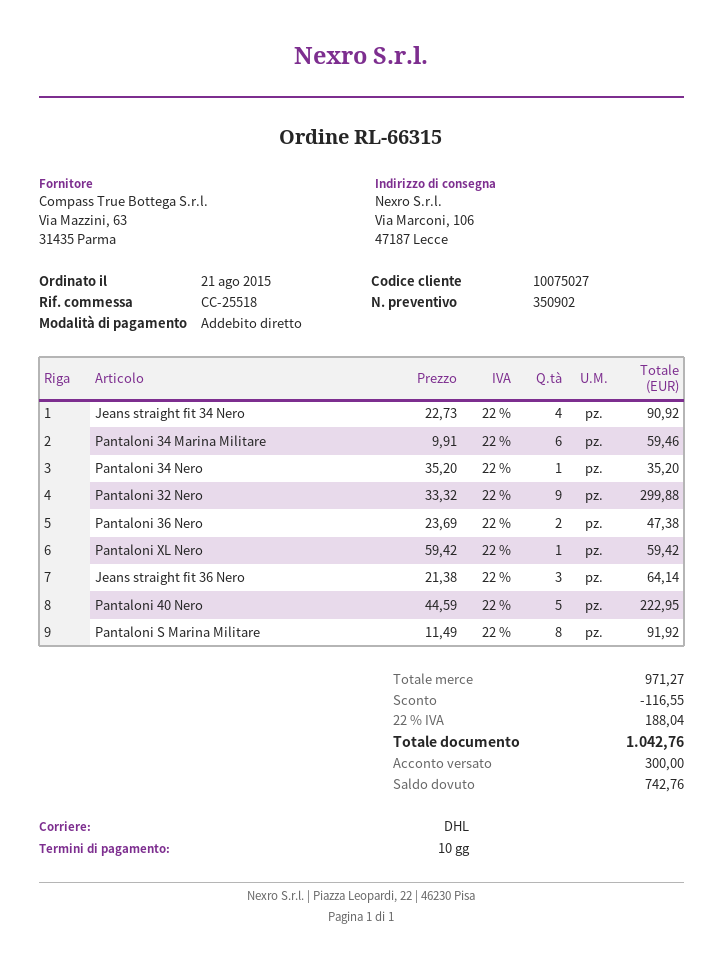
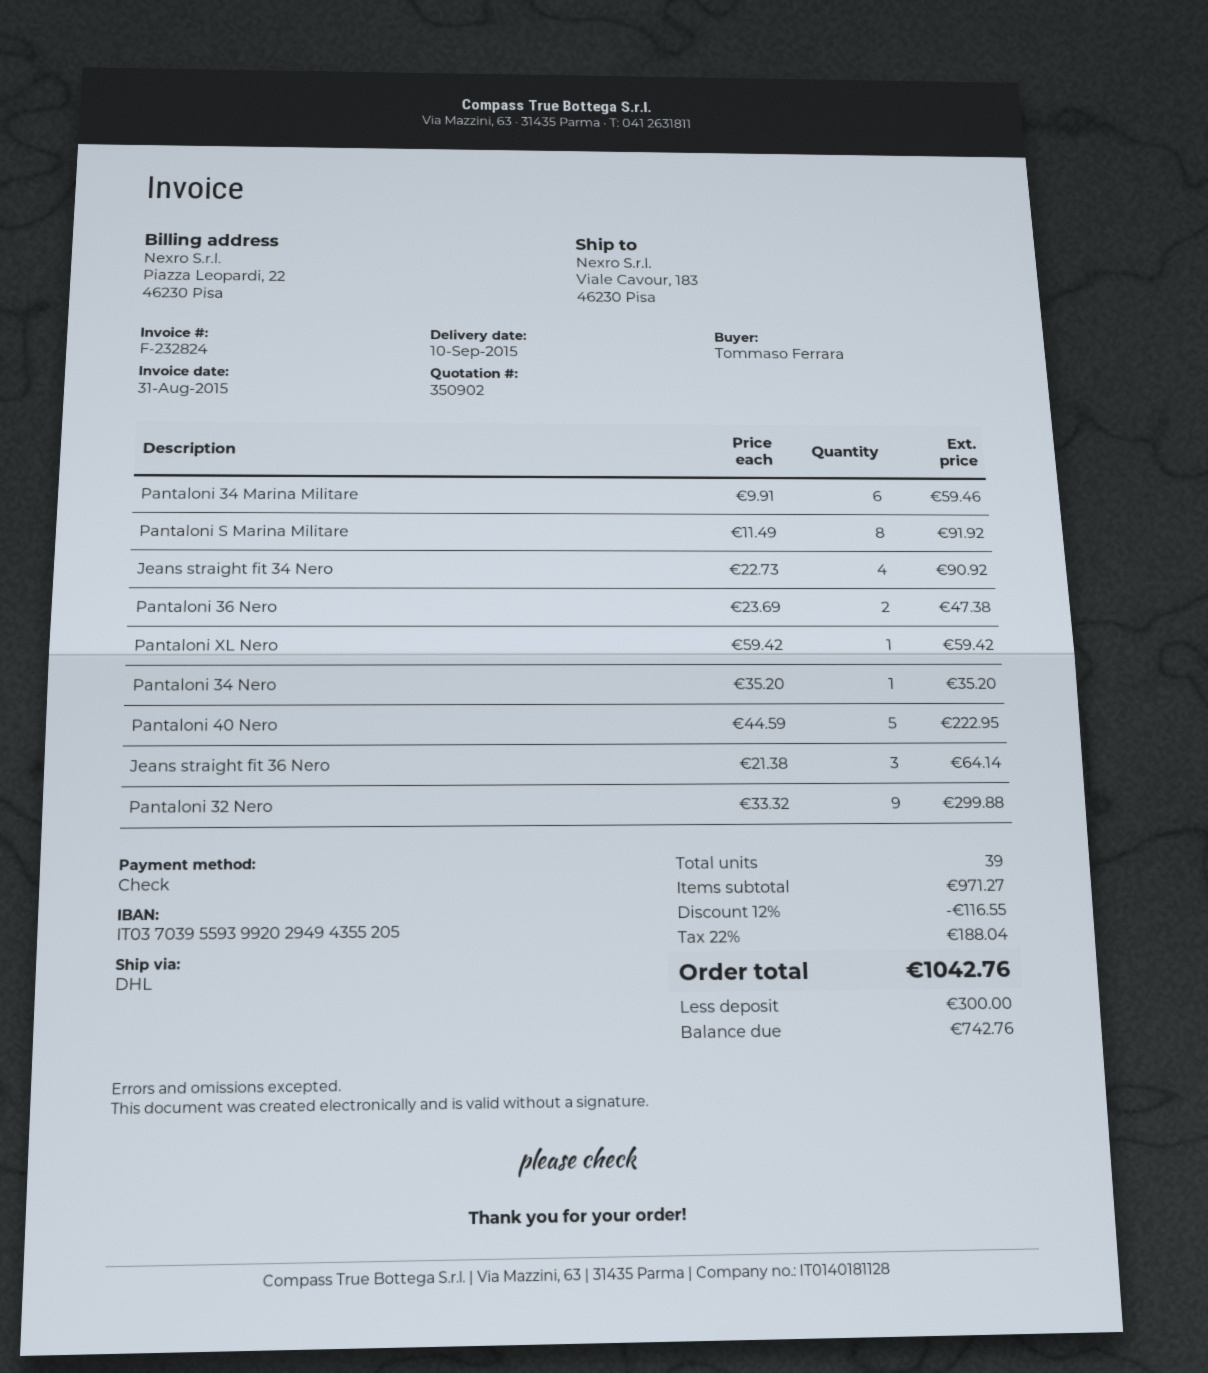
payment method: direct debit -> cheque
ship to: Via Marconi, 106, 47187 Lecce -> Viale Cavour, 183, 46230 Pisa

